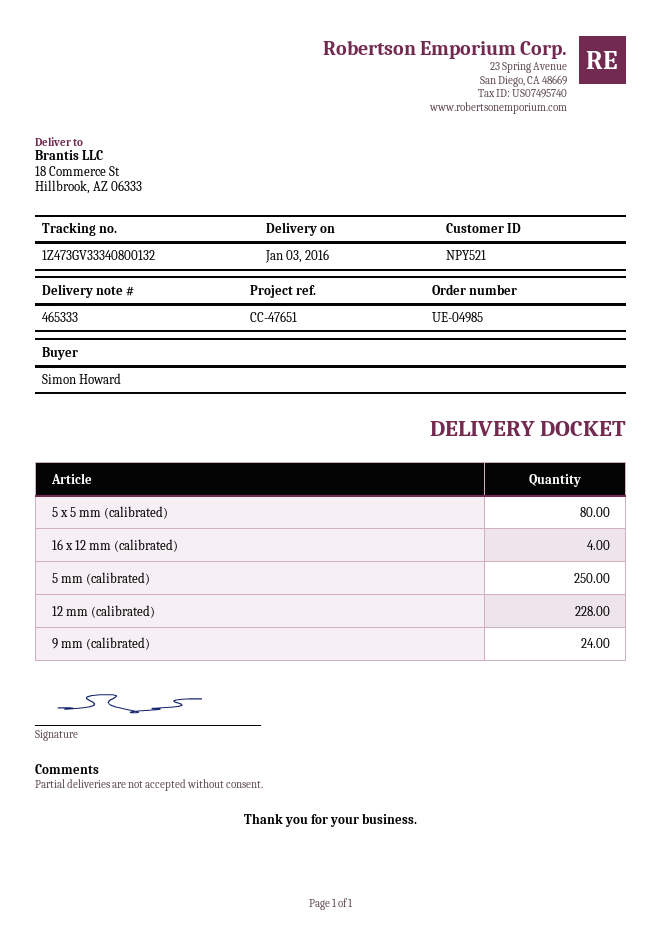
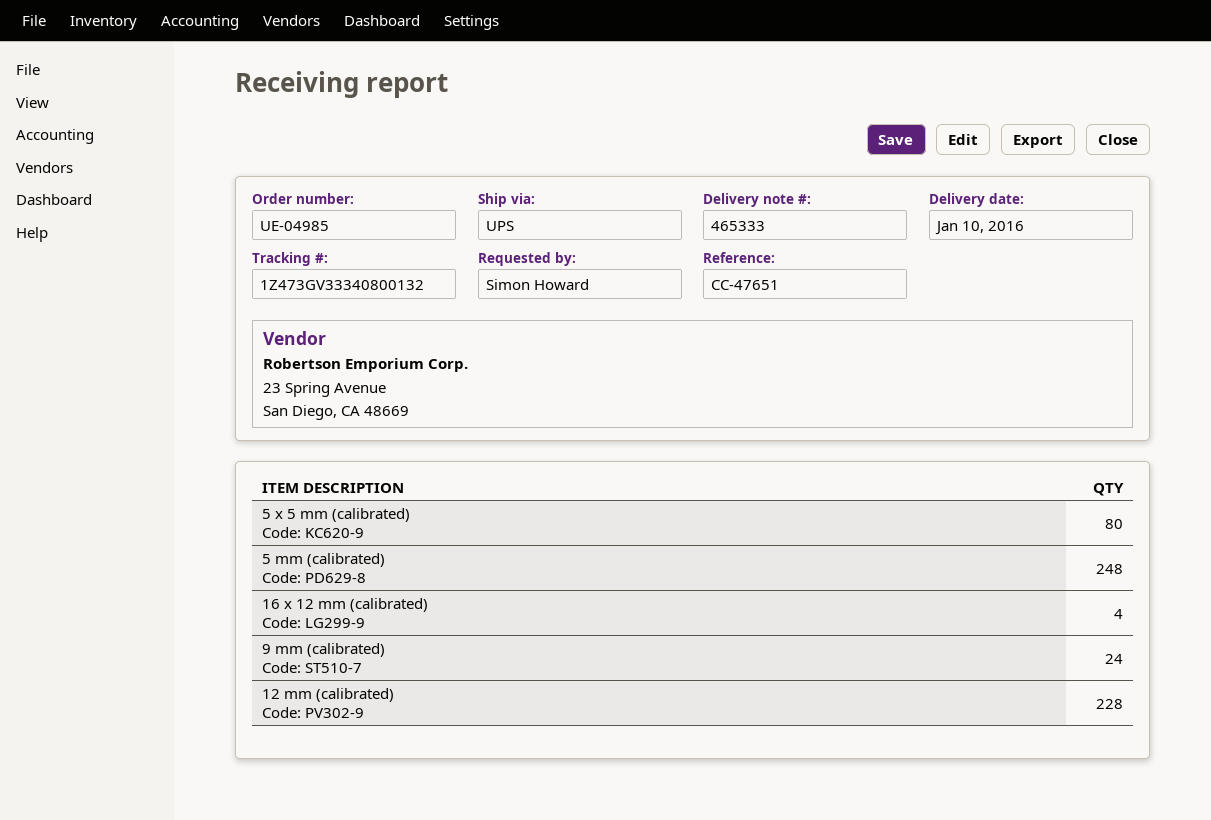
delivery date: 2016-01-03 -> 2016-01-10
5 mm (calibrated): 250 -> 248

